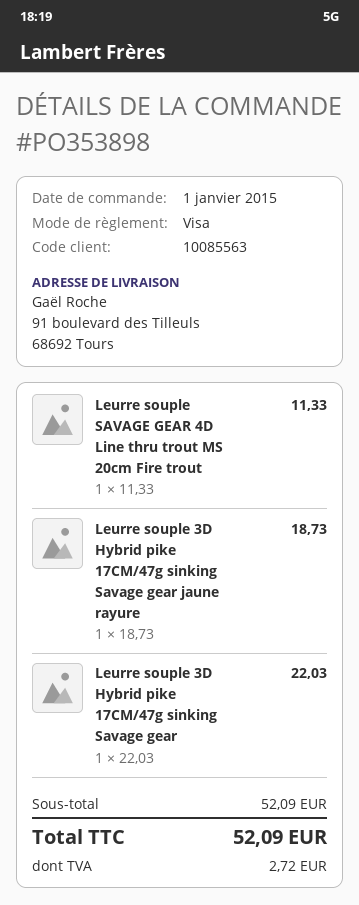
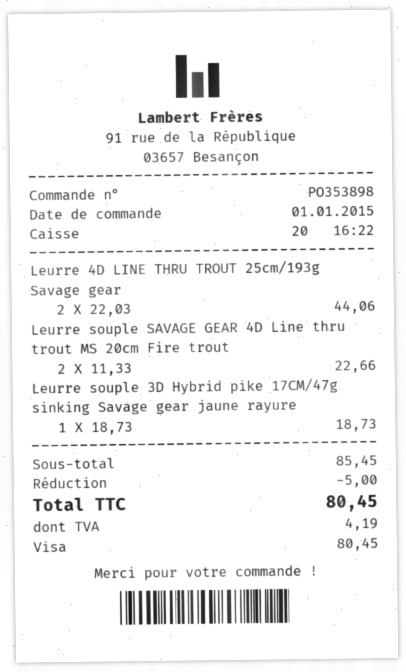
Leurre souple SAVAGE GEAR 4D Line thru trout MS 20cm Fire trout: 1 x 11.33 = 11.33 -> 2 x 11.33 = 22.66
Leurre souple 3D Hybrid pike 17CM/47g sinking Savage gear: 1 x 22.03 = 22.03 -> none
Leurre 4D LINE THRU TROUT 25cm/193g Savage gear: none -> 2 x 22.03 = 44.06
subtotal: 52.09 -> 85.45
discount: none -> 5.00
tax: 2.72 -> 4.19
total: 52.09 -> 80.45

